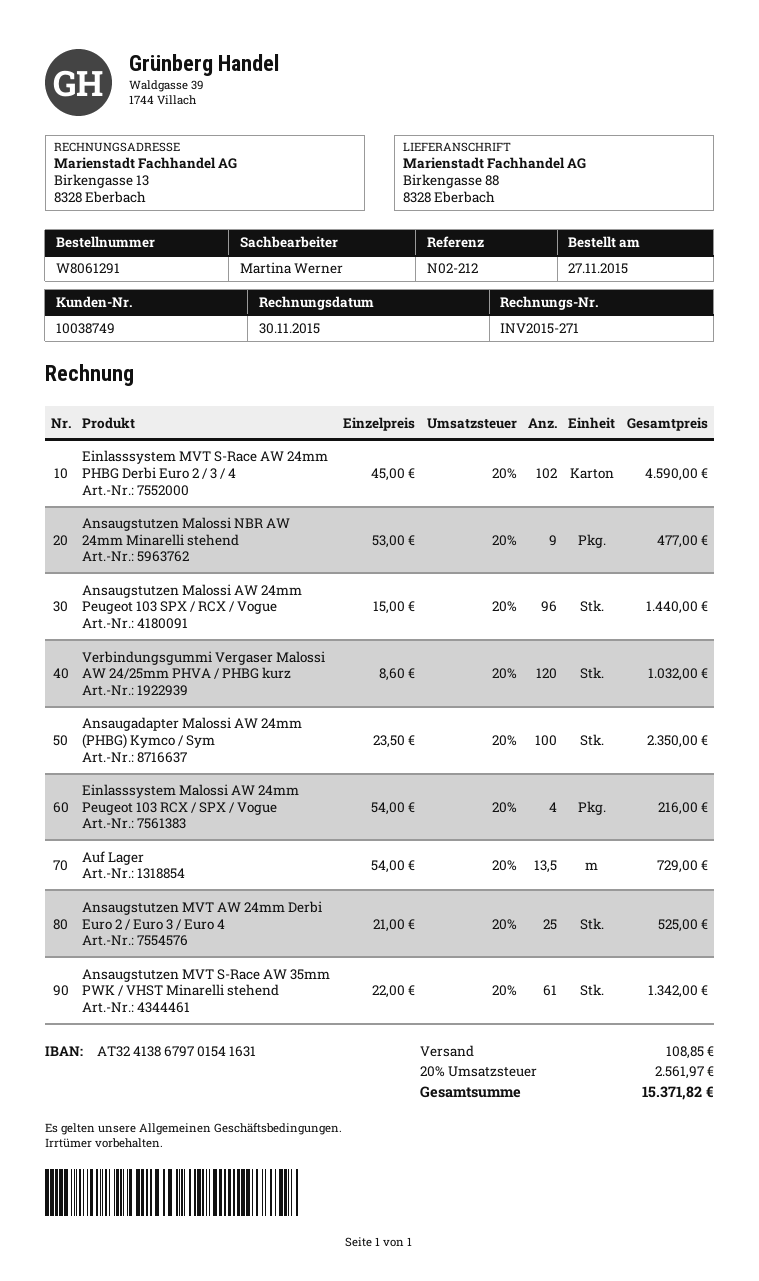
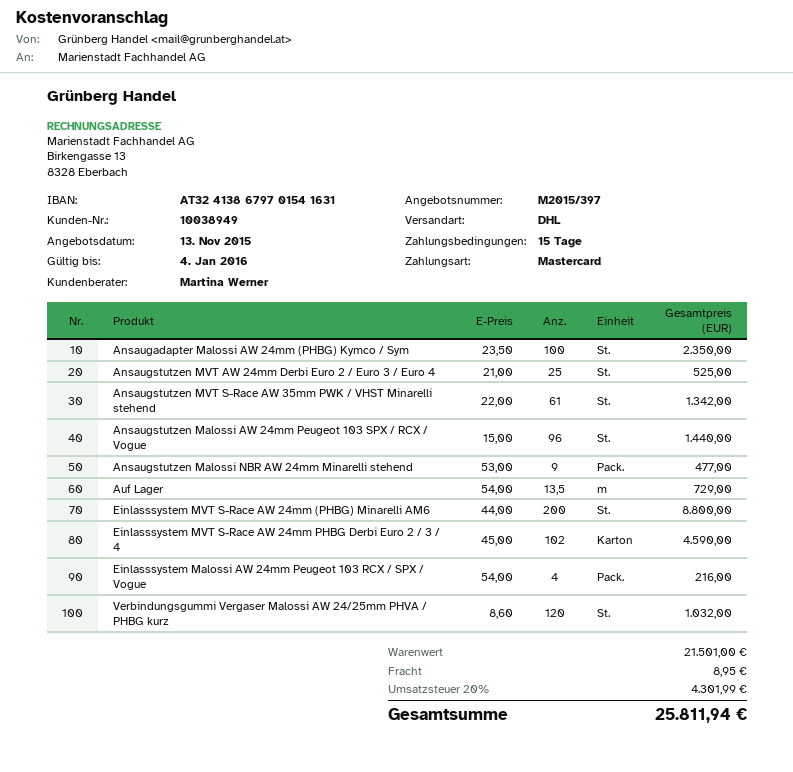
customer number: 10038749 -> 10038949
Einlasssystem MVT S-Race AW 24mm (PHBG) Minarelli AM6: none -> 200 x 44.00 = 8800.00
shipping: 108.85 -> 8.95
tax: 20% = 2561.97 -> 20% = 4301.99
total: 15371.82 -> 25811.94

